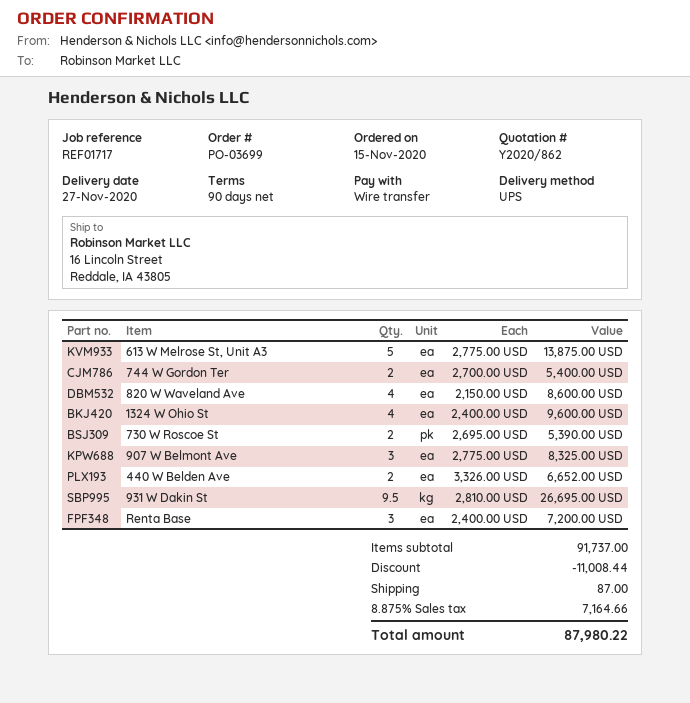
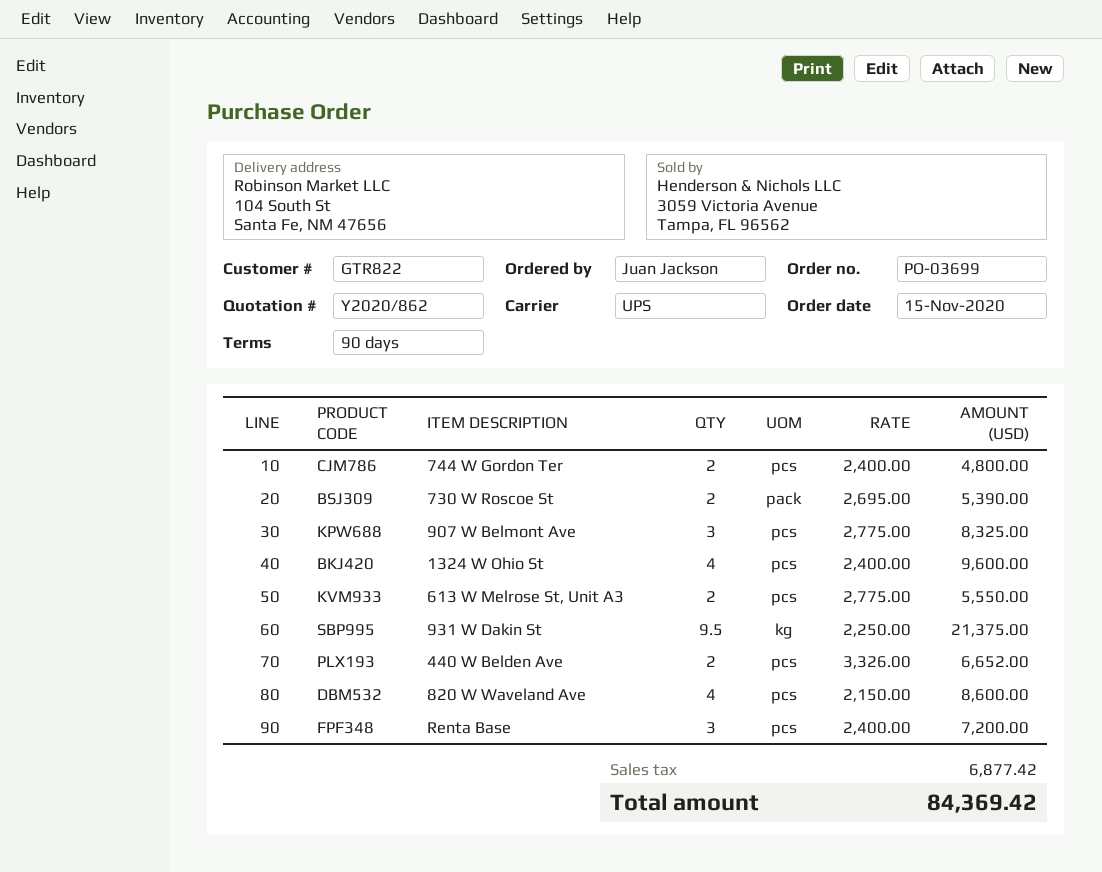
ship to: 16 Lincoln Street, Reddale, IA 43805 -> 104 South St, Santa Fe, NM 47656
613 W Melrose St, Unit A3: 5 x 2775.00 = 13875.00 -> 2 x 2775.00 = 5550.00
744 W Gordon Ter: 2 x 2700.00 = 5400.00 -> 2 x 2400.00 = 4800.00
931 W Dakin St: 9.5 x 2810.00 = 26695.00 -> 9.5 x 2250.00 = 21375.00
discount: 11008.44 -> none
shipping: 87.00 -> none
tax: 7164.66 -> 6877.42
total: 87980.22 -> 84369.42

